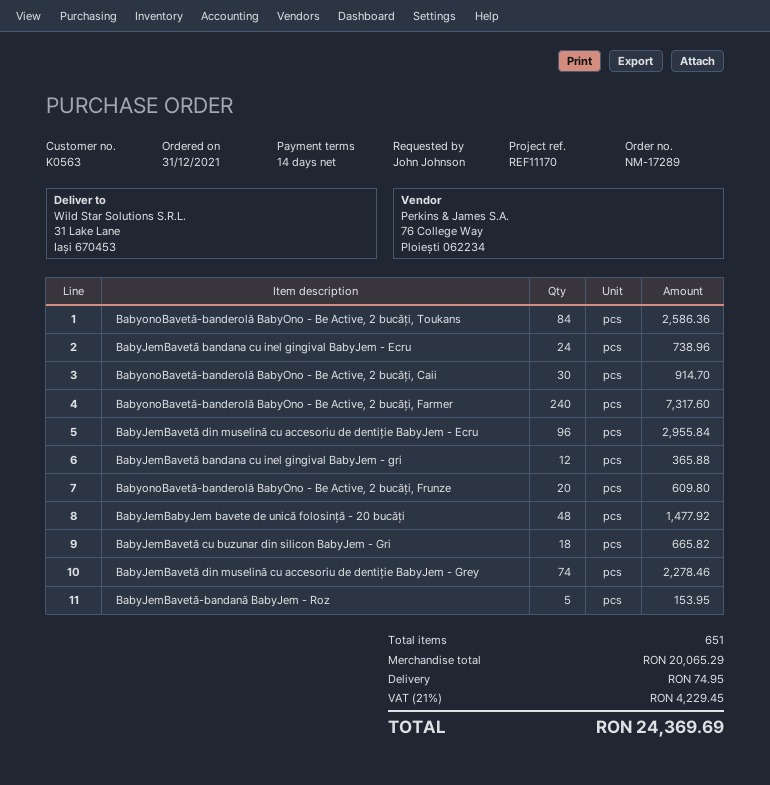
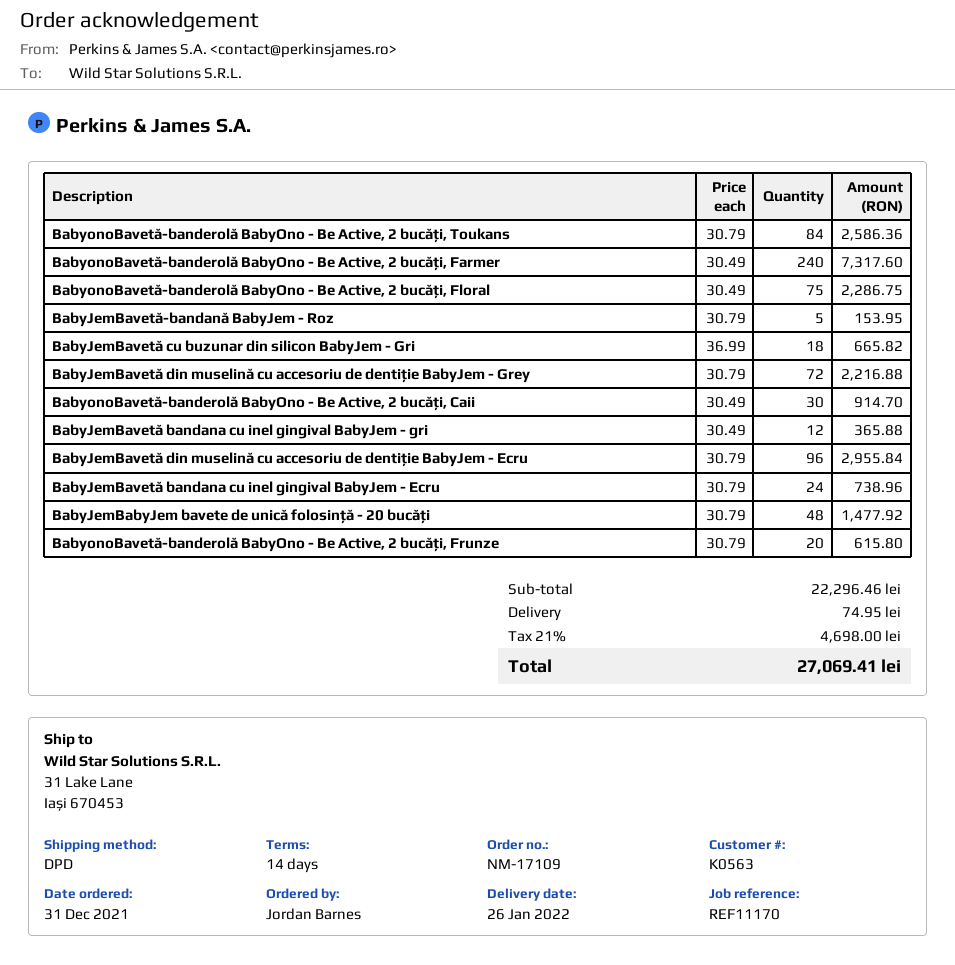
order number: NM-17289 -> NM-17109
ordered by: John Johnson -> Jordan Barnes
BabyonoBavetă-banderolă BabyOno - Be Active, 2 bucăți, Frunze: 20 for 609.80 -> 20 for 615.80
BabyJemBavetă din muselină cu accesoriu de dentiție BabyJem - Grey: 74 for 2278.46 -> 72 for 2216.88
BabyonoBavetă-banderolă BabyOno - Be Active, 2 bucăți, Floral: none -> 75 for 2286.75
subtotal: 20065.29 -> 22296.46
tax: 21% = 4229.45 -> 21% = 4698.00
total: 24369.69 -> 27069.41

